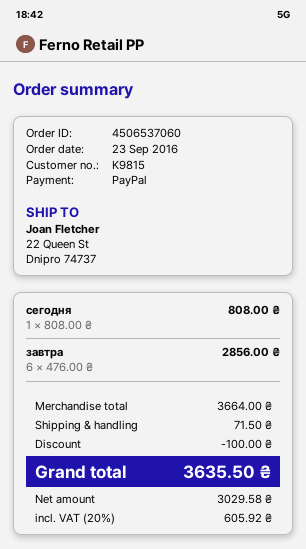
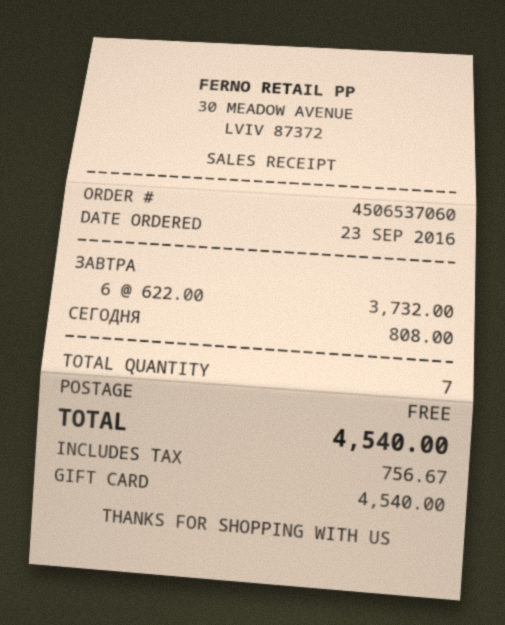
payment method: PayPal -> gift card
завтра: 6 x 476.00 = 2856.00 -> 6 x 622.00 = 3732.00
discount: 100.00 -> none
shipping: 71.50 -> 0.00
tax: 605.92 -> 756.67
total: 3635.50 -> 4540.00

